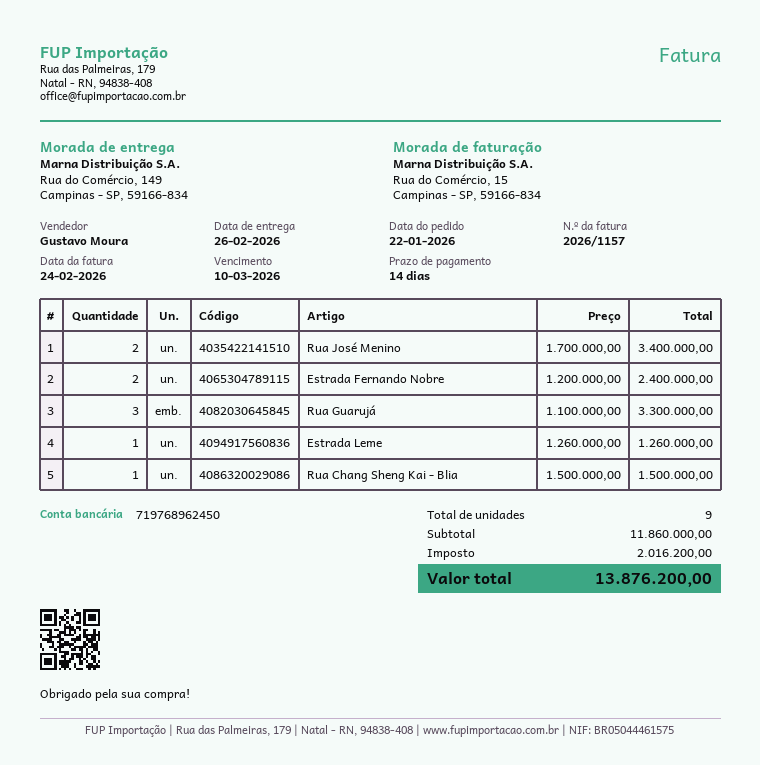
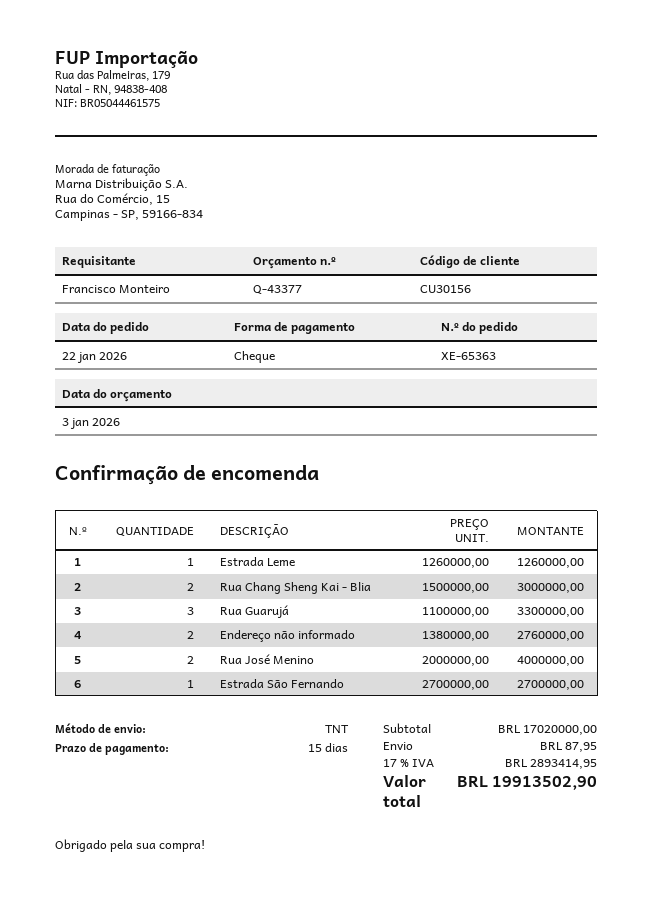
payment terms: 14 days -> 15 days
Rua José Menino: 2 x 1700000.00 = 3400000.00 -> 2 x 2000000.00 = 4000000.00
Estrada Fernando Nobre: 2 x 1200000.00 = 2400000.00 -> none
Rua Chang Sheng Kai - Blia: 1 x 1500000.00 = 1500000.00 -> 2 x 1500000.00 = 3000000.00
Endereço não informado: none -> 2 x 1380000.00 = 2760000.00
Estrada São Fernando: none -> 1 x 2700000.00 = 2700000.00
subtotal: 11860000.00 -> 17020000.00
shipping: none -> 87.95
tax: 2016200.00 -> 2893414.95
total: 13876200.00 -> 19913502.90

